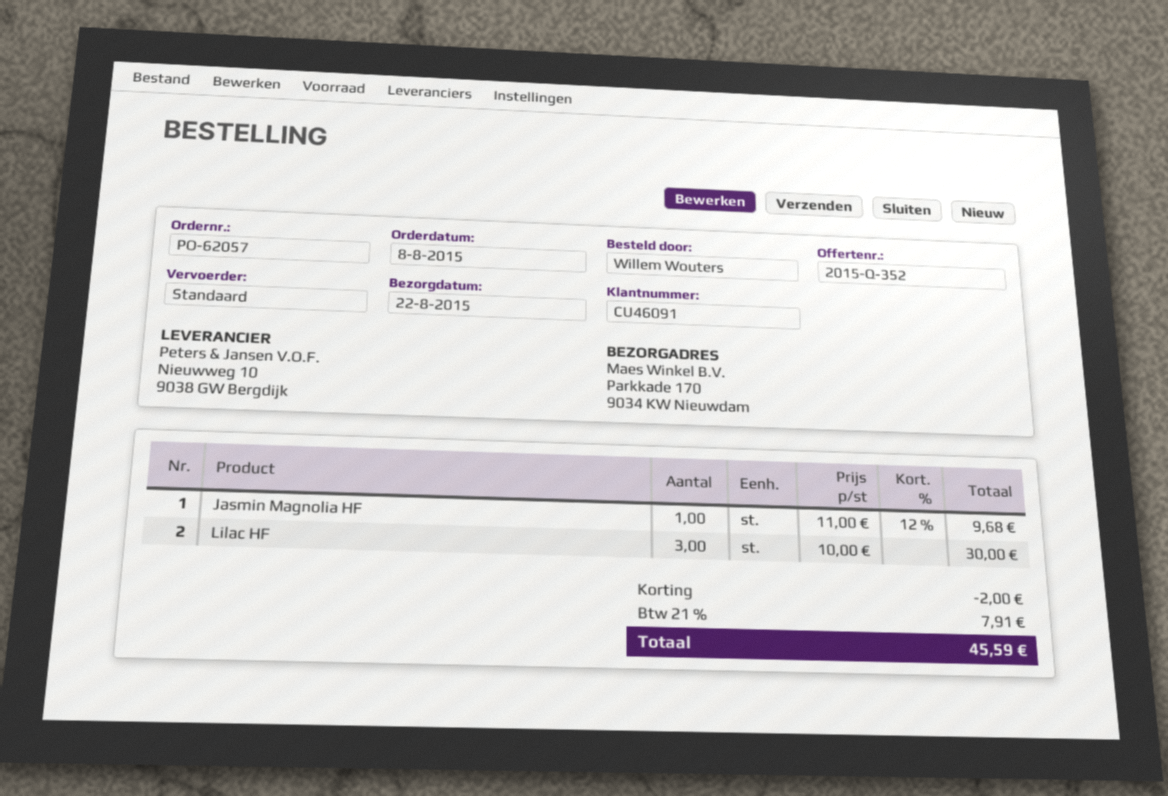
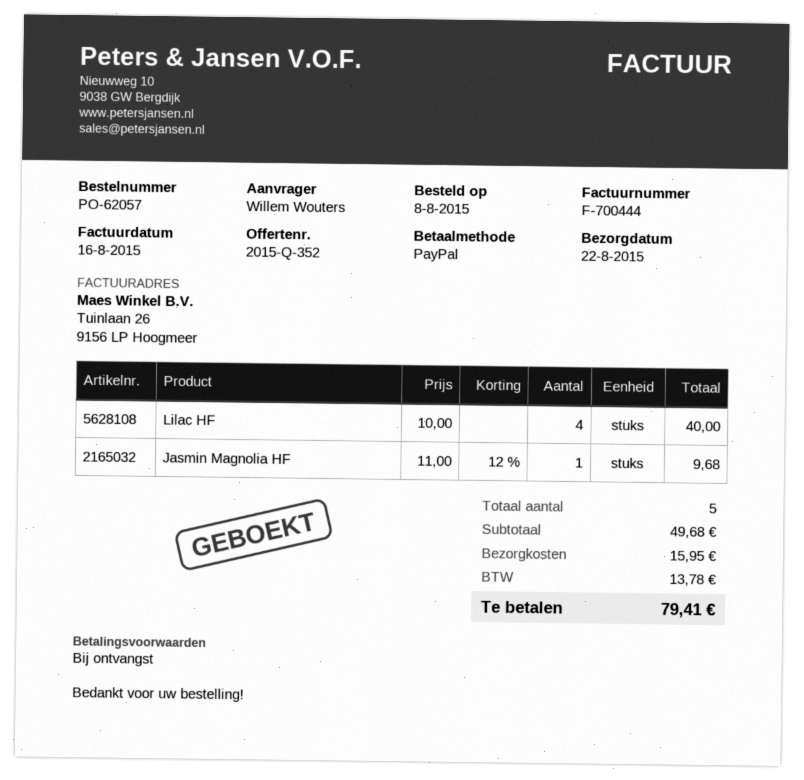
Lilac HF: 3 x 10.00 = 30.00 -> 4 x 10.00 = 40.00
discount: 2.00 -> none
shipping: none -> 15.95
tax: 7.91 -> 13.78
total: 45.59 -> 79.41

